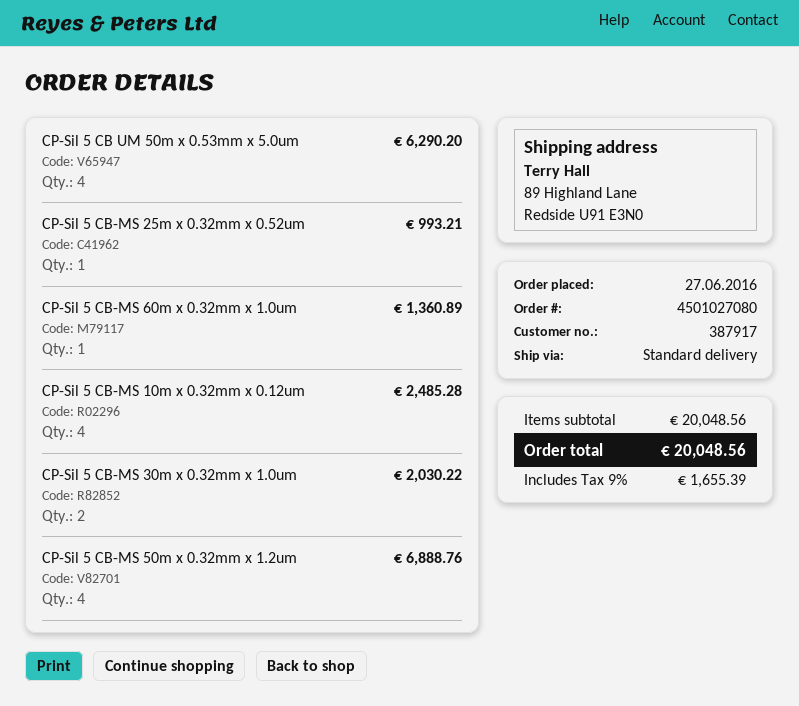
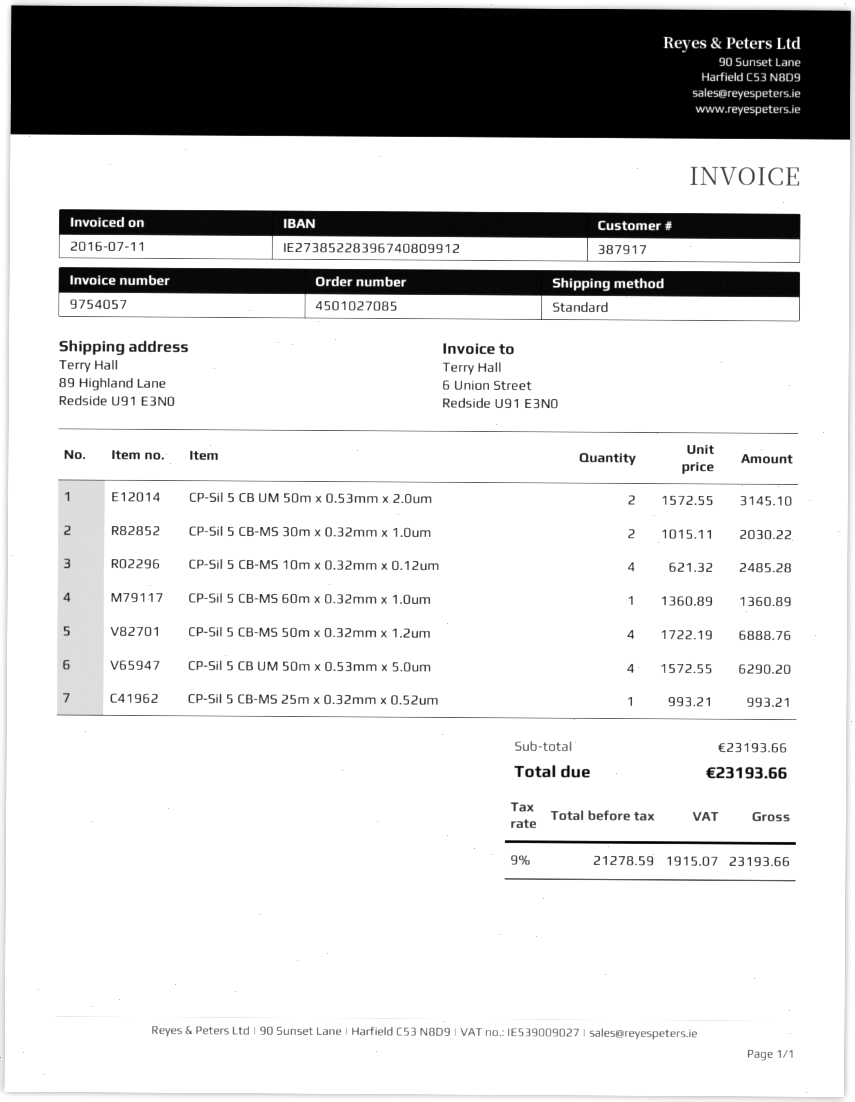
order number: 4501027080 -> 4501027085
CP-Sil 5 CB UM 50m x 0.53mm x 2.0um: none -> 2 for 3145.10
subtotal: 20048.56 -> 23193.66
tax: 9% = 1655.39 -> 9% = 1915.07
total: 20048.56 -> 23193.66

